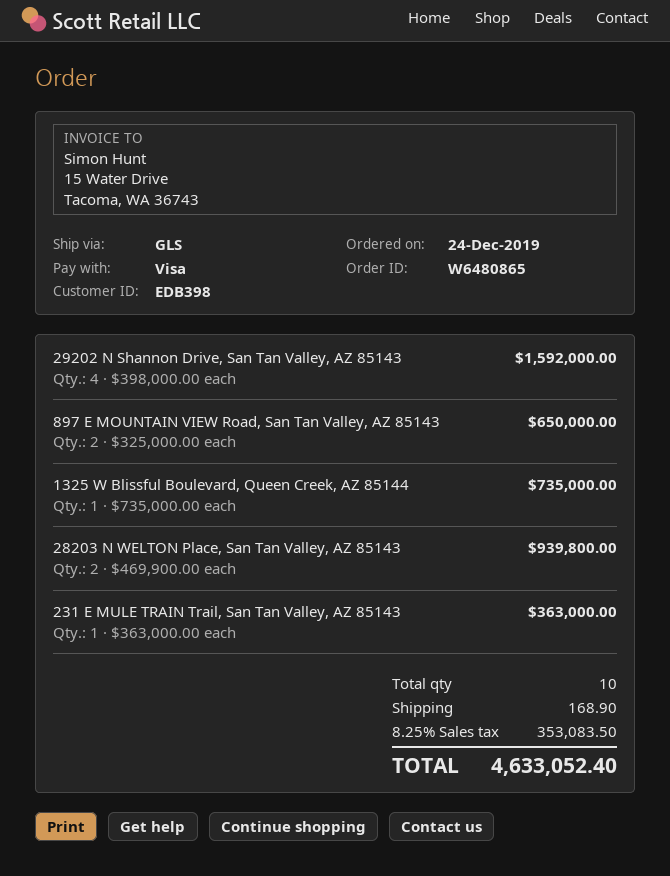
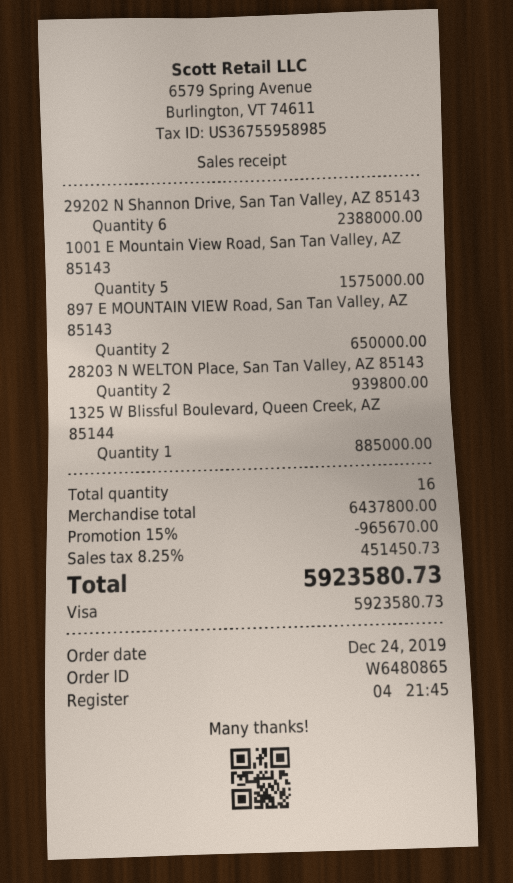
29202 N Shannon Drive, San Tan Valley, AZ 85143: 4 for 1592000.00 -> 6 for 2388000.00
1325 W Blissful Boulevard, Queen Creek, AZ 85144: 1 for 735000.00 -> 1 for 885000.00
231 E MULE TRAIN Trail, San Tan Valley, AZ 85143: 1 for 363000.00 -> none
1001 E Mountain View Road, San Tan Valley, AZ 85143: none -> 5 for 1575000.00
total quantity: 10 -> 16
discount: none -> 15% = 965670.00
shipping: 168.90 -> none
tax: 8.25% = 353083.50 -> 8.25% = 451450.73
total: 4633052.40 -> 5923580.73

